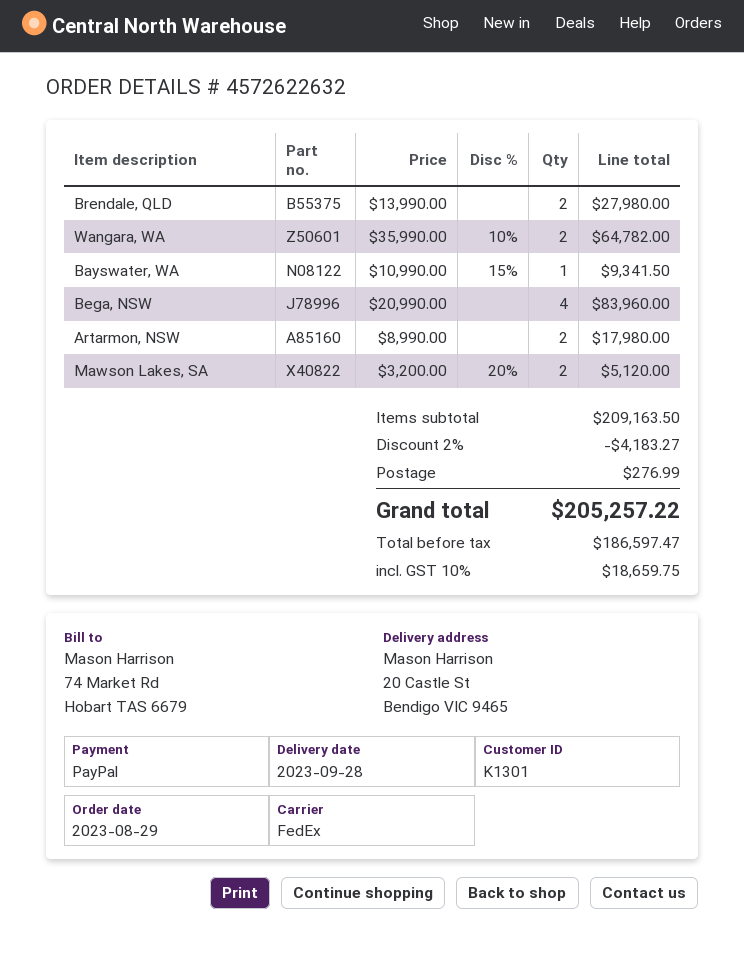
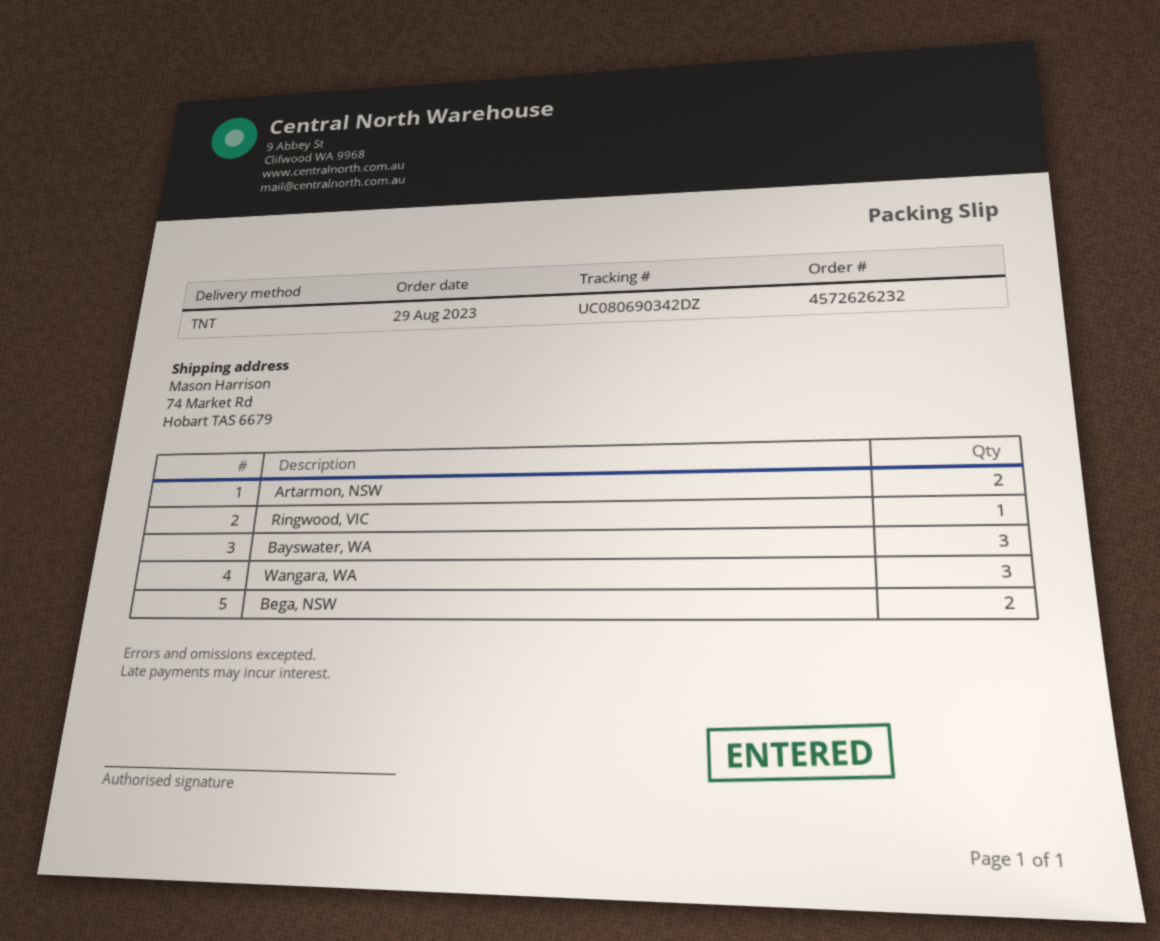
order number: 4572622632 -> 4572626232
shipping method: FedEx -> TNT
ship to: 20 Castle St, Bendigo VIC 9465 -> 74 Market Rd, Hobart TAS 6679
Brendale, QLD: 2 -> none
Wangara, WA: 2 -> 3
Bayswater, WA: 1 -> 3
Bega, NSW: 4 -> 2
Mawson Lakes, SA: 2 -> none
Ringwood, VIC: none -> 1

